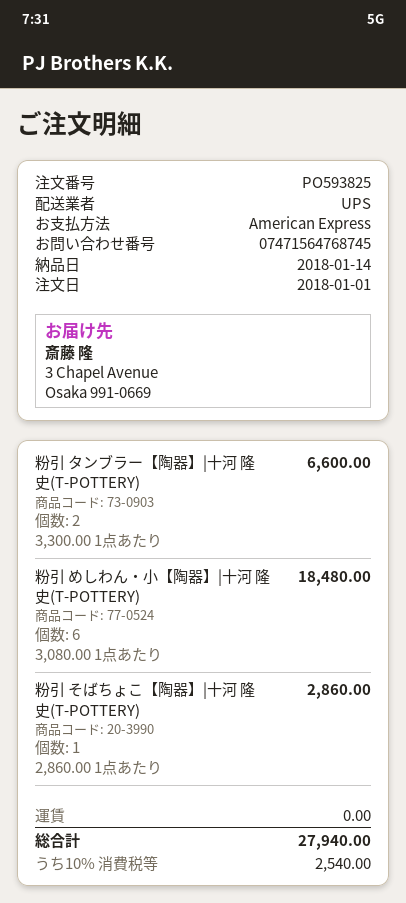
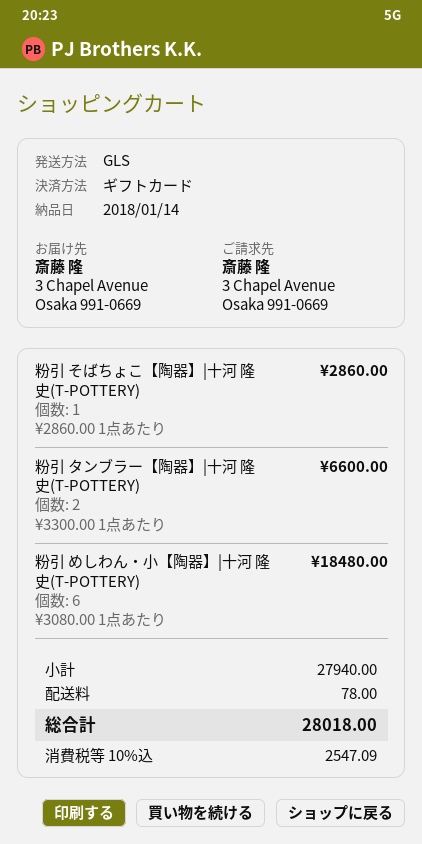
payment method: American Express -> gift card
shipping method: UPS -> GLS
shipping: 0.00 -> 78.00
tax: 10% = 2540.00 -> 10% = 2547.09
total: 27940.00 -> 28018.00

